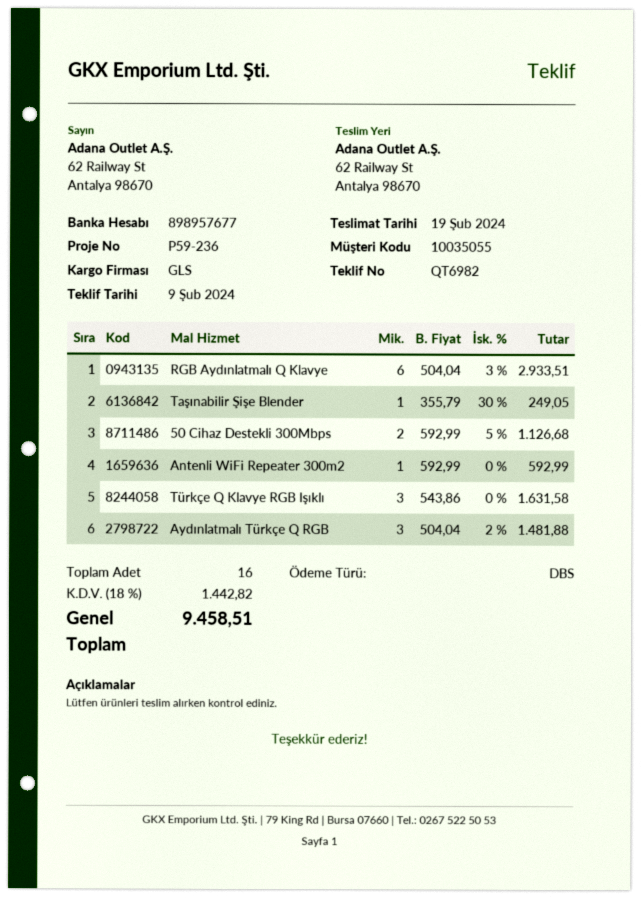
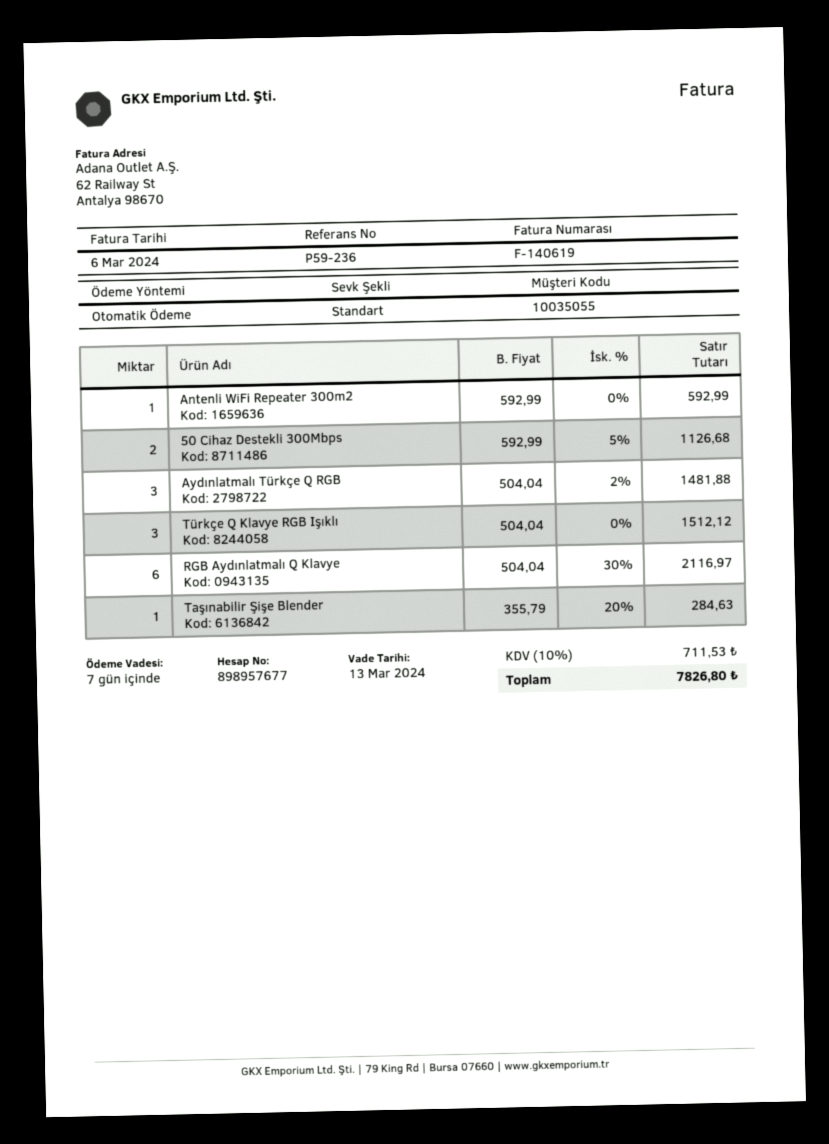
shipping method: GLS -> standard
RGB Aydınlatmalı Q Klavye: 6 x 504.04 - 3% = 2933.51 -> 6 x 504.04 - 30% = 2116.97
Taşınabilir Şişe Blender: 1 x 355.79 - 30% = 249.05 -> 1 x 355.79 - 20% = 284.63
Türkçe Q Klavye RGB Işıklı: 3 x 543.86 = 1631.58 -> 3 x 504.04 = 1512.12
tax: 18% = 1442.82 -> 10% = 711.53
total: 9458.51 -> 7826.80

